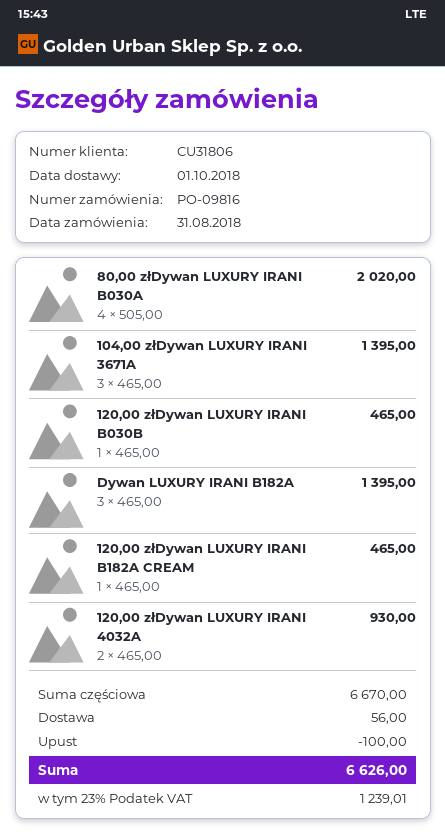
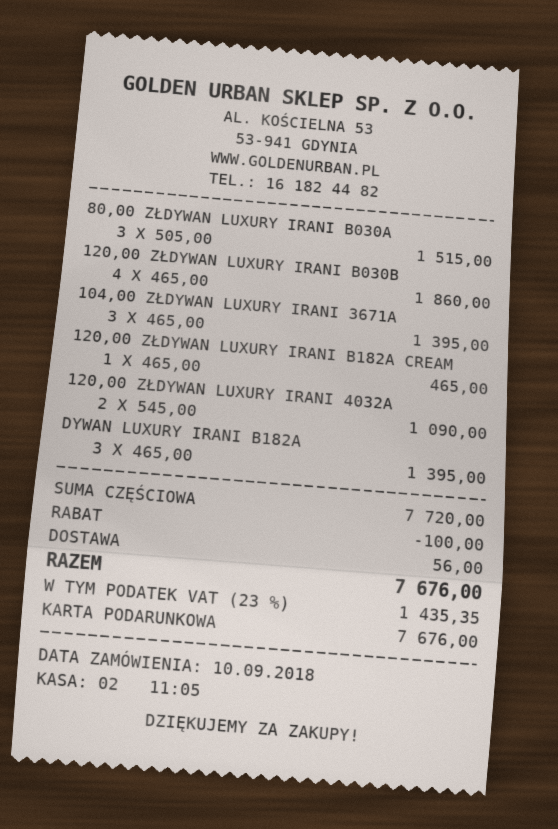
order date: 2018-08-31 -> 2018-09-10
80,00 złDywan LUXURY IRANI B030A: 4 x 505.00 = 2020.00 -> 3 x 505.00 = 1515.00
120,00 złDywan LUXURY IRANI B030B: 1 x 465.00 = 465.00 -> 4 x 465.00 = 1860.00
120,00 złDywan LUXURY IRANI 4032A: 2 x 465.00 = 930.00 -> 2 x 545.00 = 1090.00
subtotal: 6670.00 -> 7720.00
tax: 23% = 1239.01 -> 23% = 1435.35
total: 6626.00 -> 7676.00

